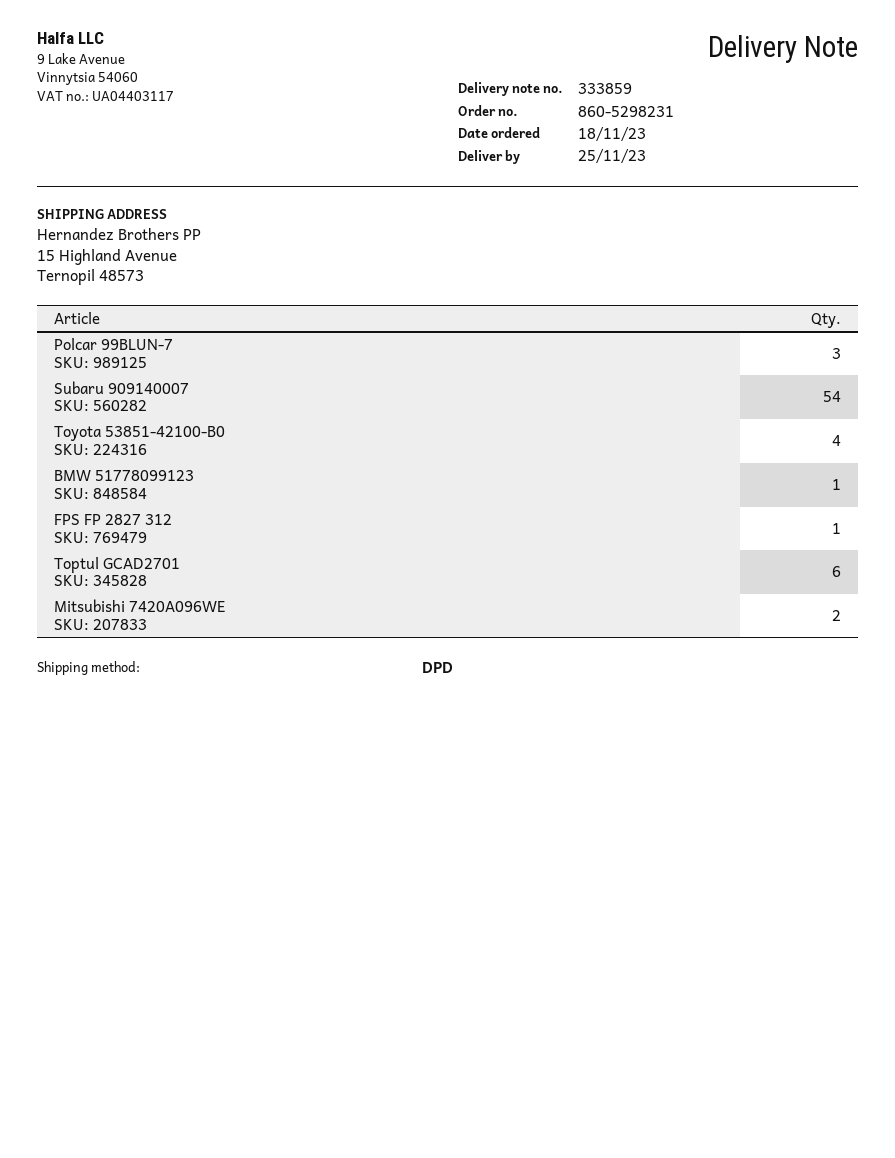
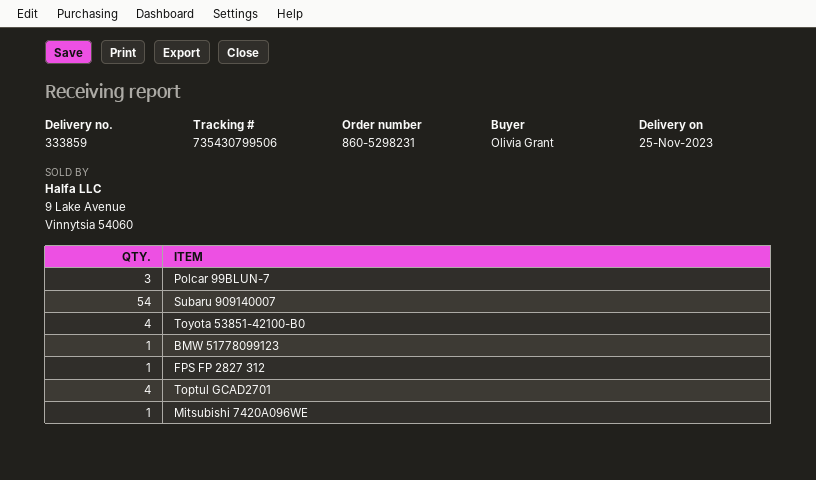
Toptul GCAD2701: 6 -> 4
Mitsubishi 7420A096WE: 2 -> 1

